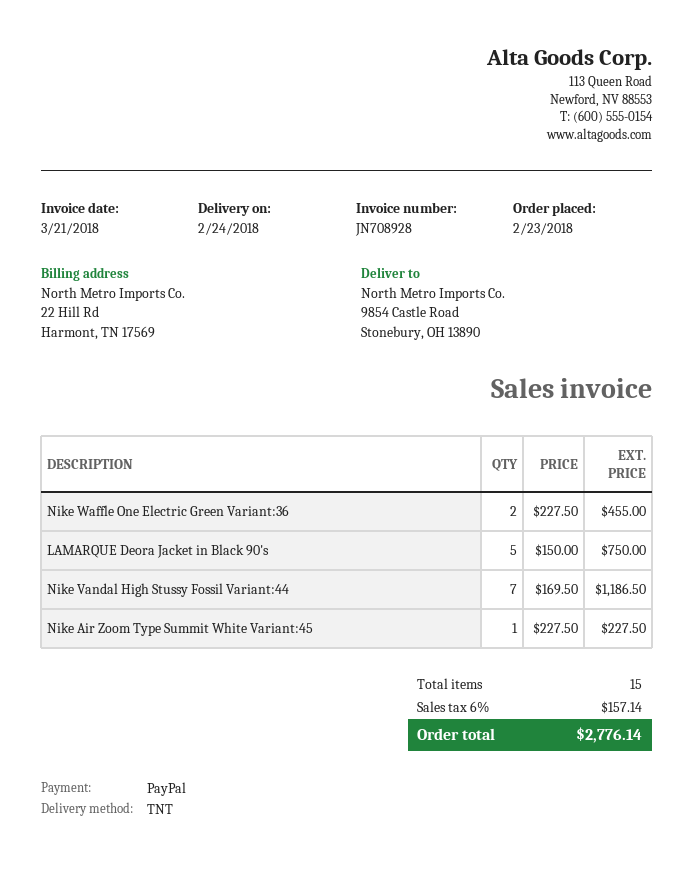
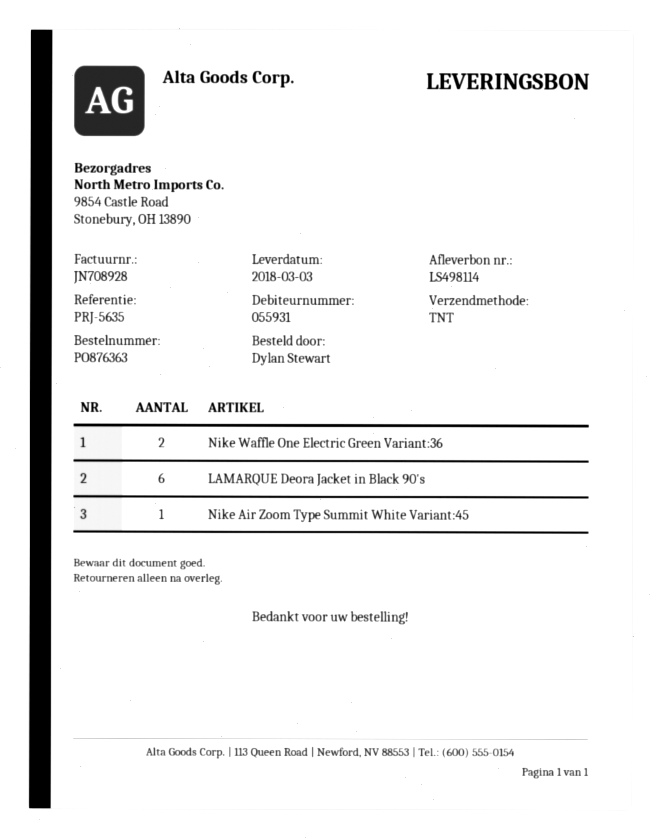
delivery date: 2018-02-24 -> 2018-03-03
LAMARQUE Deora Jacket in Black 90's: 5 -> 6
Nike Vandal High Stussy Fossil Variant:44: 7 -> none

